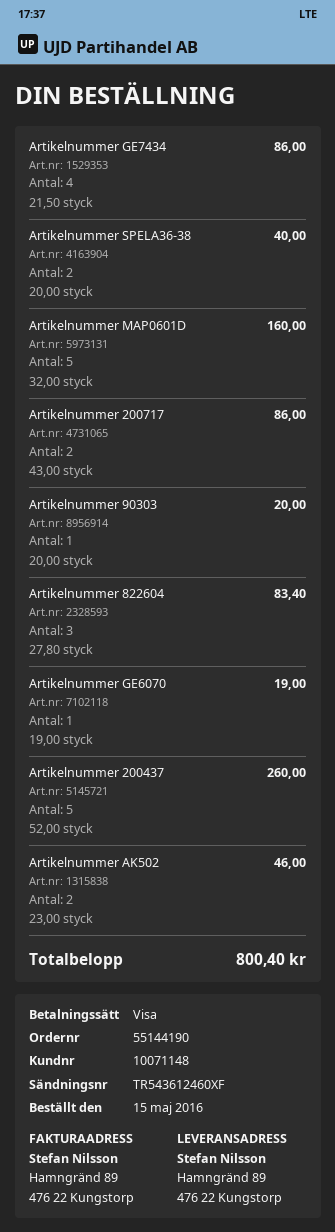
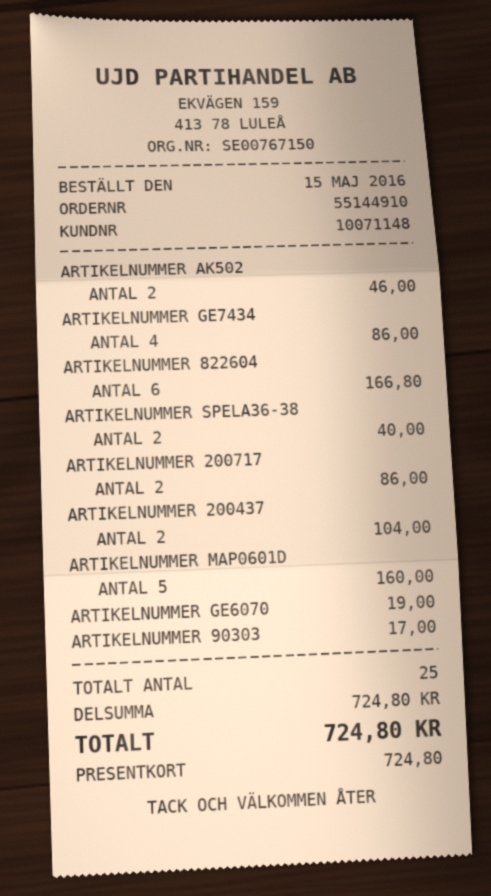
order number: 55144190 -> 55144910
payment method: Visa -> gift card
Artikelnummer 90303: 1 for 20.00 -> 1 for 17.00
Artikelnummer 822604: 3 for 83.40 -> 6 for 166.80
Artikelnummer 200437: 5 for 260.00 -> 2 for 104.00
total: 800.40 -> 724.80

